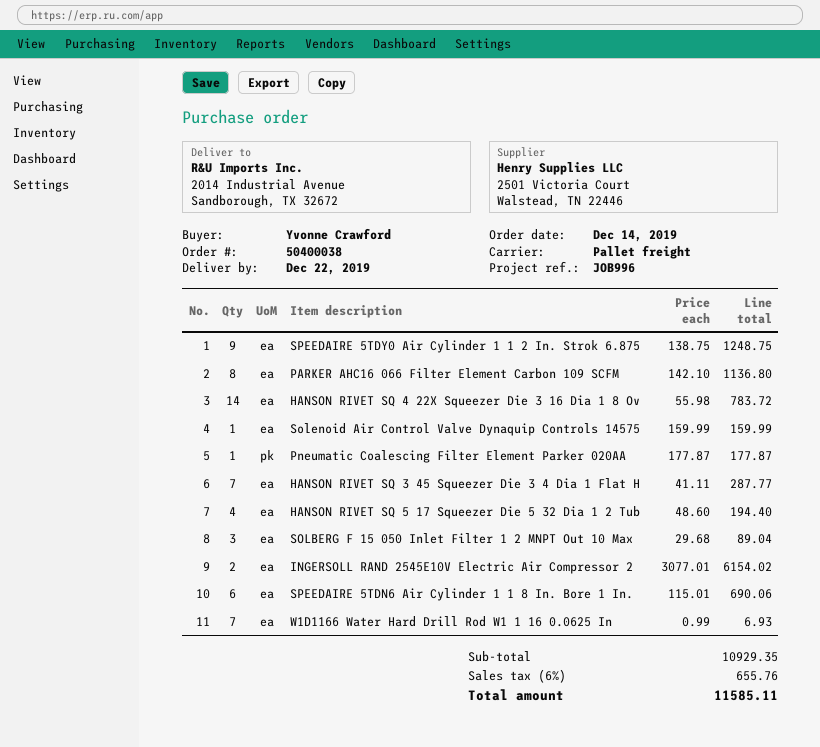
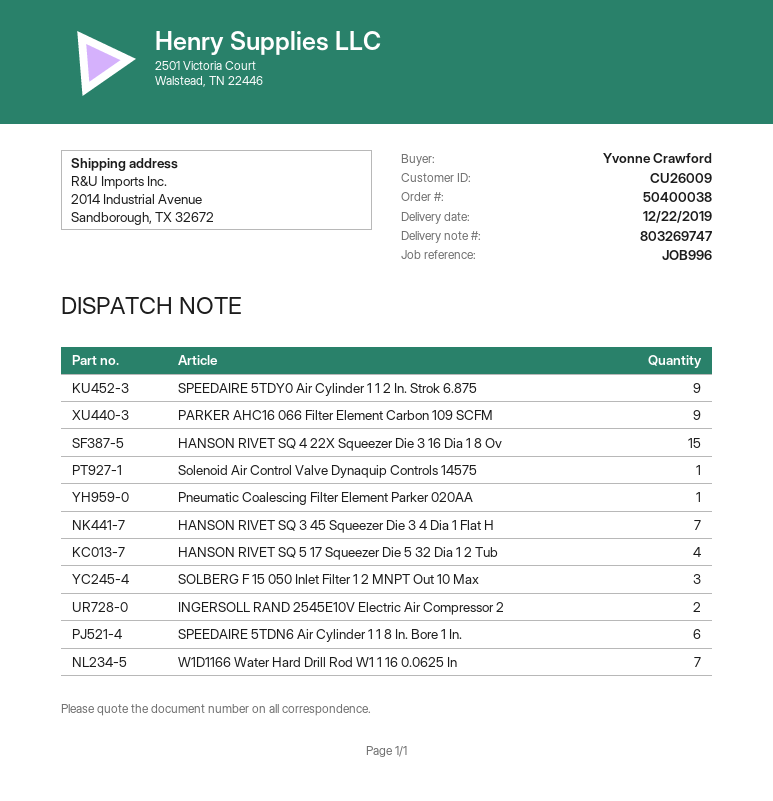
PARKER AHC16 066 Filter Element Carbon 109 SCFM: 8 -> 9
HANSON RIVET SQ 4 22X Squeezer Die 3 16 Dia 1 8 Ov: 14 -> 15

